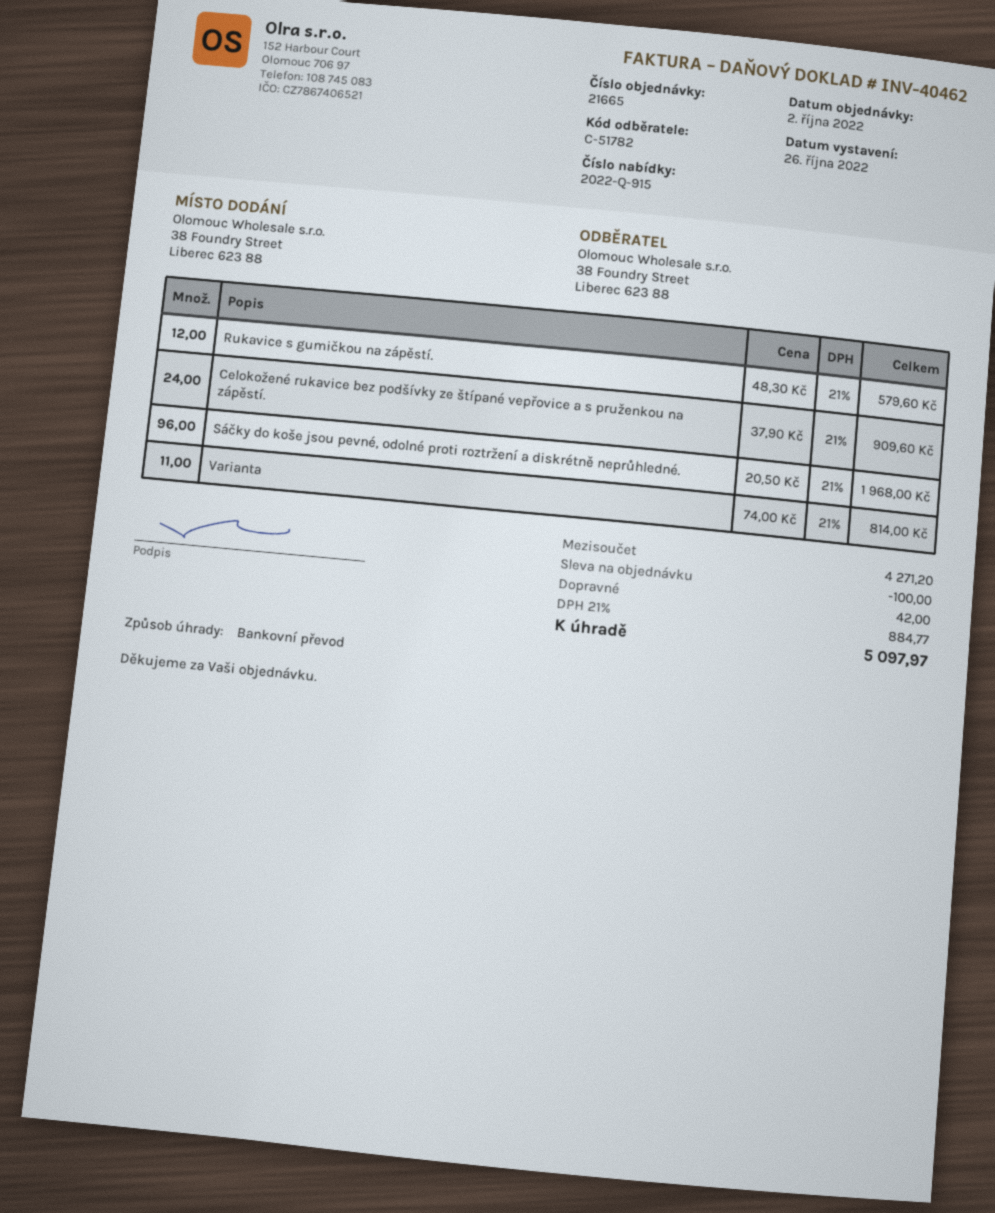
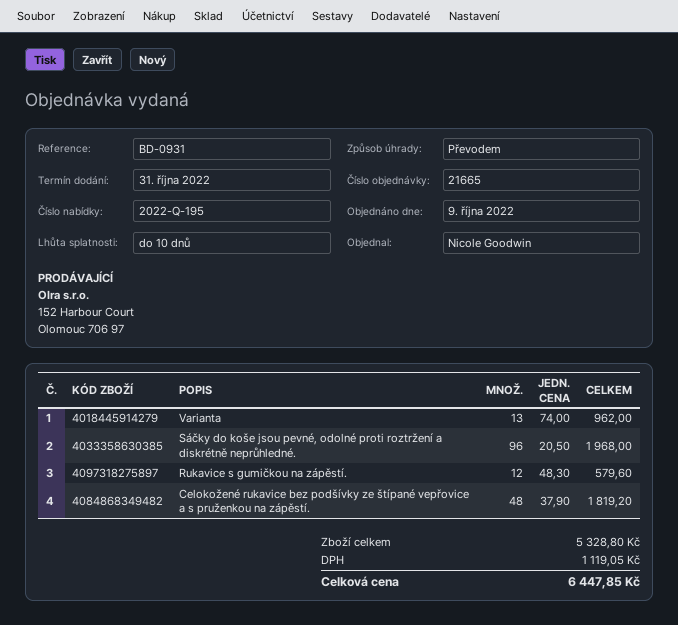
quote number: 2022-Q-915 -> 2022-Q-195
order date: 2022-10-02 -> 2022-10-09
Celokožené rukavice bez podšívky ze štípané vepřovice a s pruženkou na zápěstí.: 24 x 37.90 = 909.60 -> 48 x 37.90 = 1819.20
Varianta: 11 x 74.00 = 814.00 -> 13 x 74.00 = 962.00
subtotal: 4271.20 -> 5328.80
discount: 100.00 -> none
shipping: 42.00 -> none
tax: 884.77 -> 1119.05
total: 5097.97 -> 6447.85

